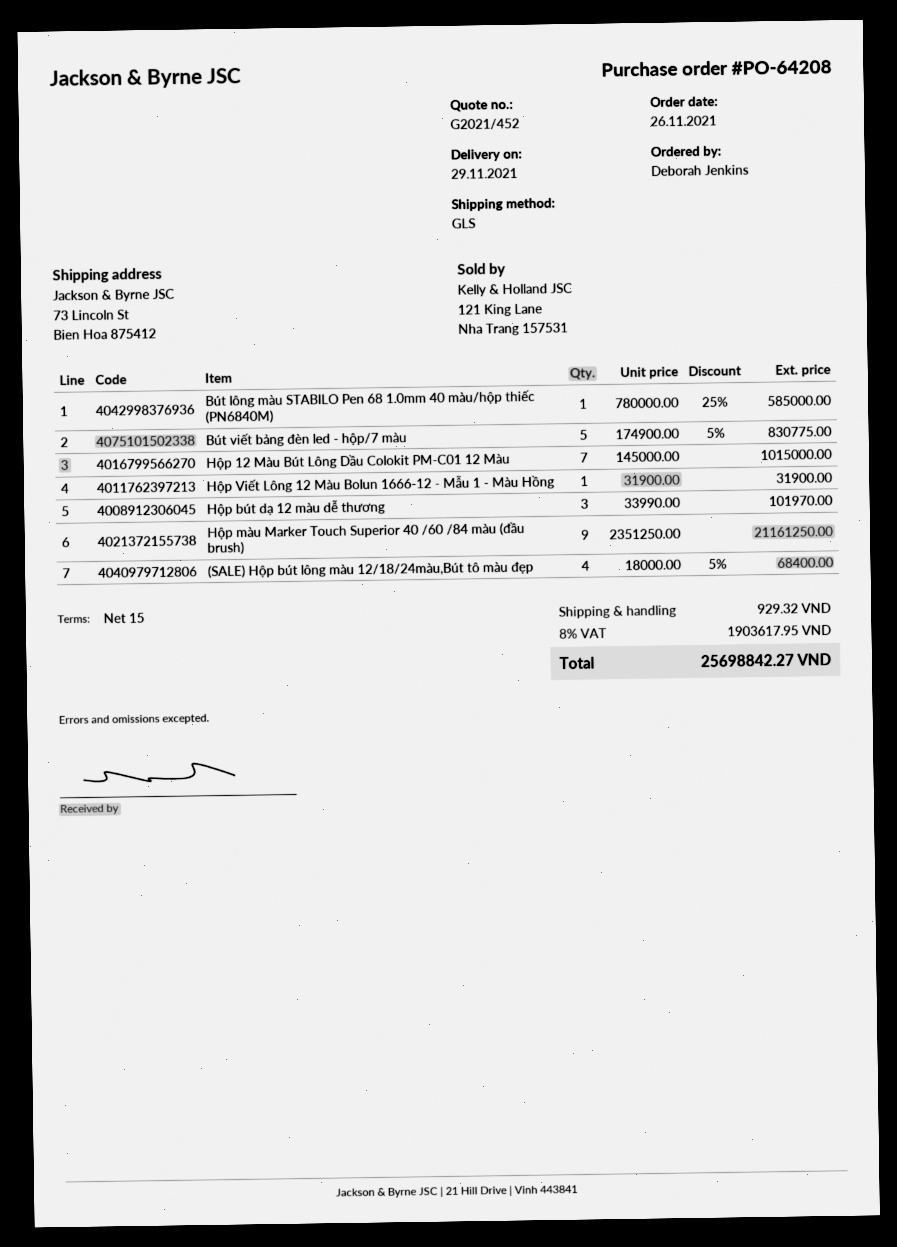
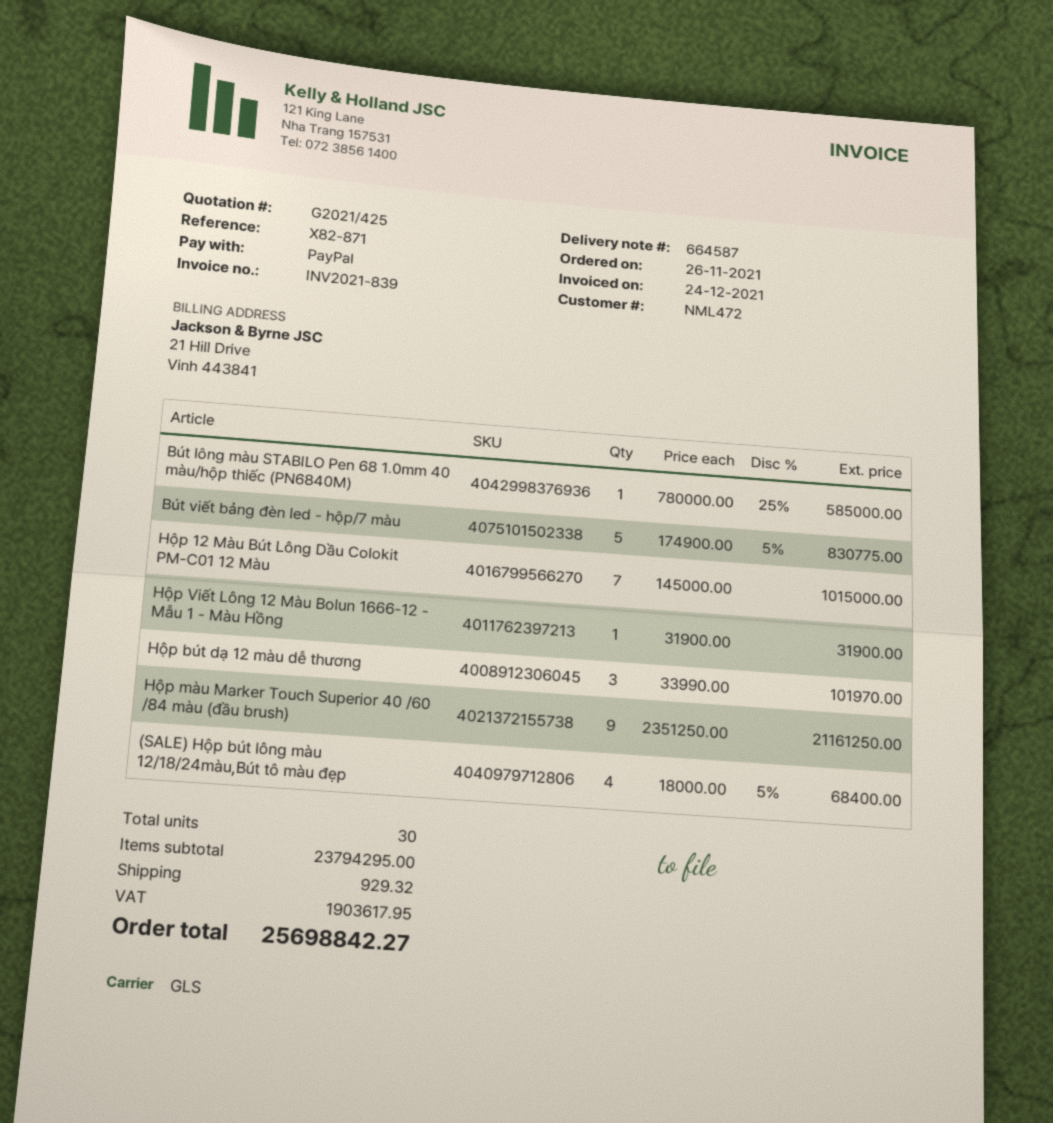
quote number: G2021/452 -> G2021/425

